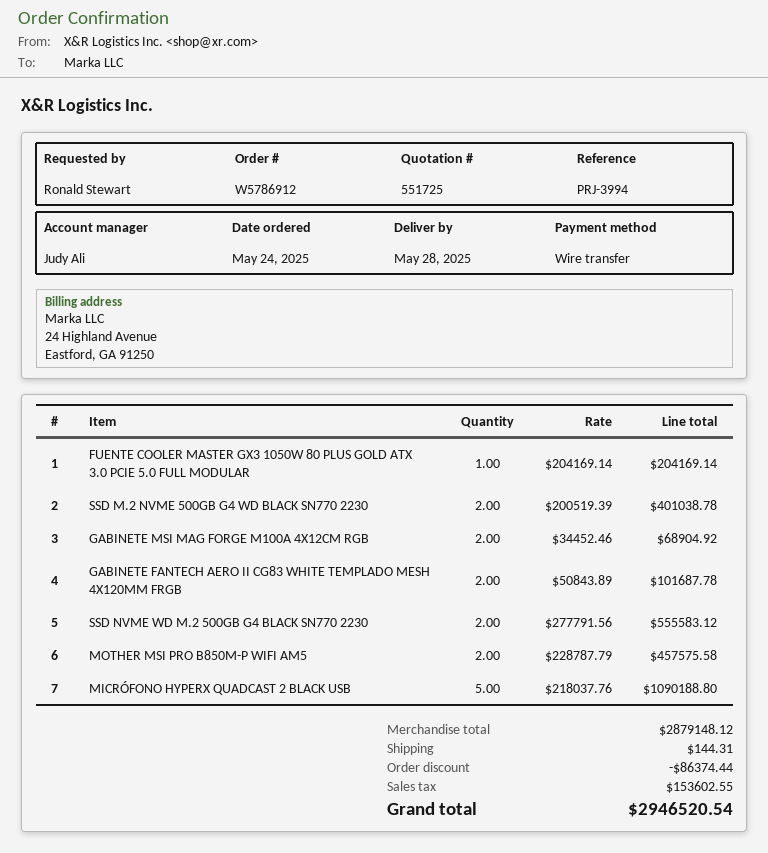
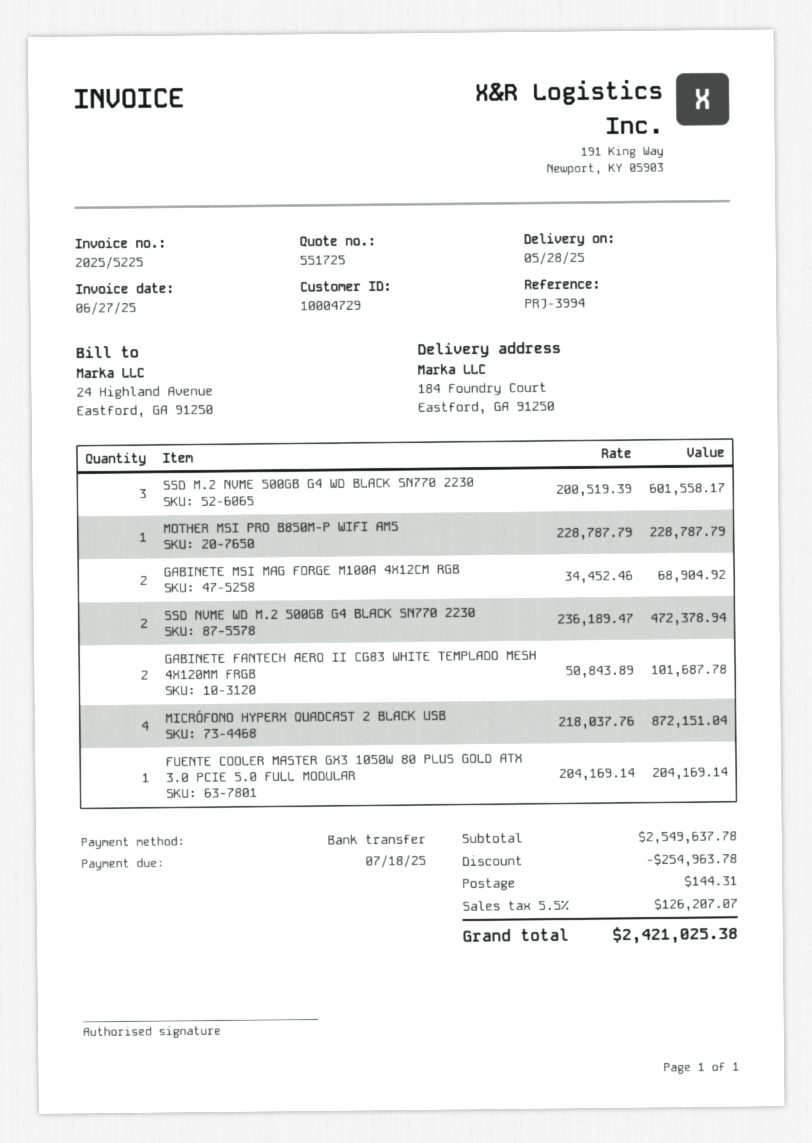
SSD M.2 NVME 500GB G4 WD BLACK SN770 2230: 2 x 200519.39 = 401038.78 -> 3 x 200519.39 = 601558.17
SSD NVME WD M.2 500GB G4 BLACK SN770 2230: 2 x 277791.56 = 555583.12 -> 2 x 236189.47 = 472378.94
MOTHER MSI PRO B850M-P WIFI AM5: 2 x 228787.79 = 457575.58 -> 1 x 228787.79 = 228787.79
MICRÓFONO HYPERX QUADCAST 2 BLACK USB: 5 x 218037.76 = 1090188.80 -> 4 x 218037.76 = 872151.04
subtotal: 2879148.12 -> 2549637.78
discount: 86374.44 -> 254963.78
tax: 153602.55 -> 126207.07
total: 2946520.54 -> 2421025.38

